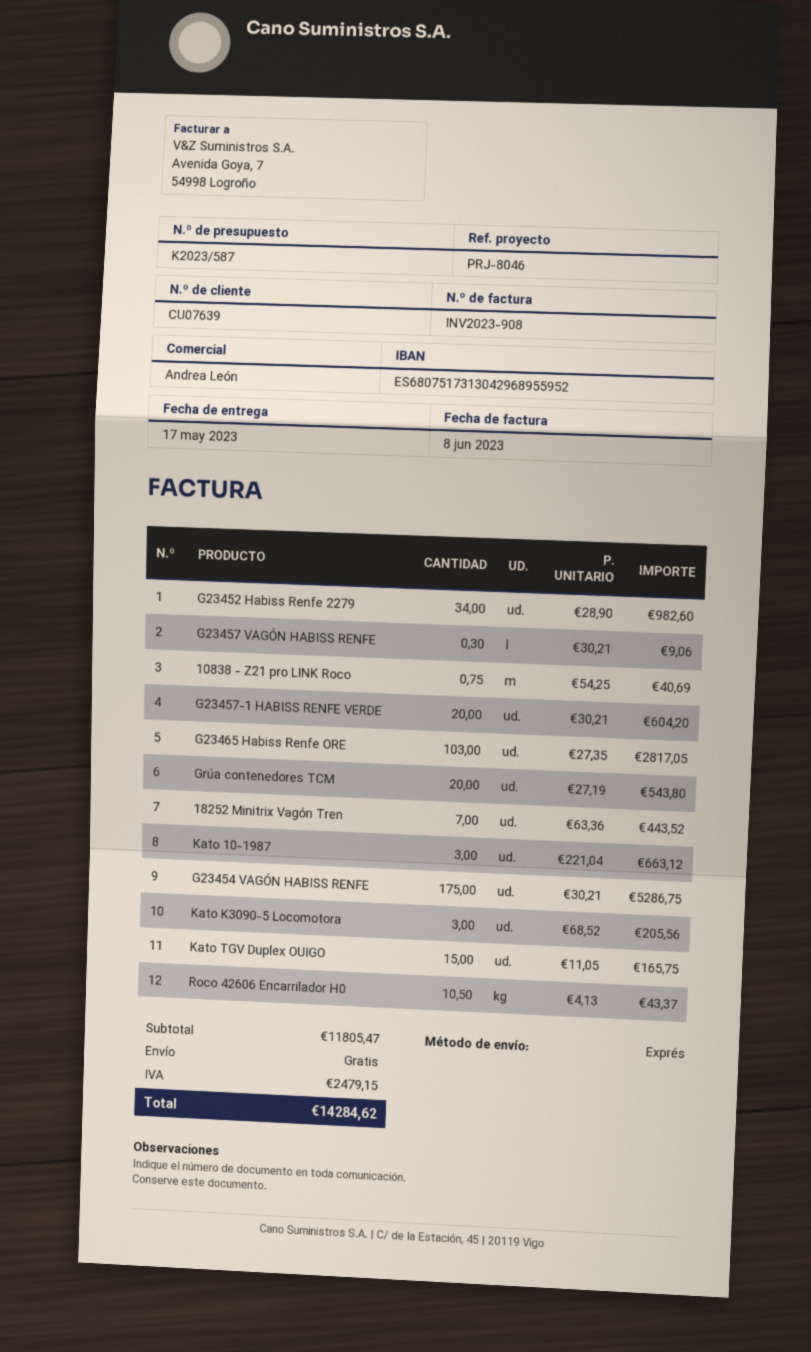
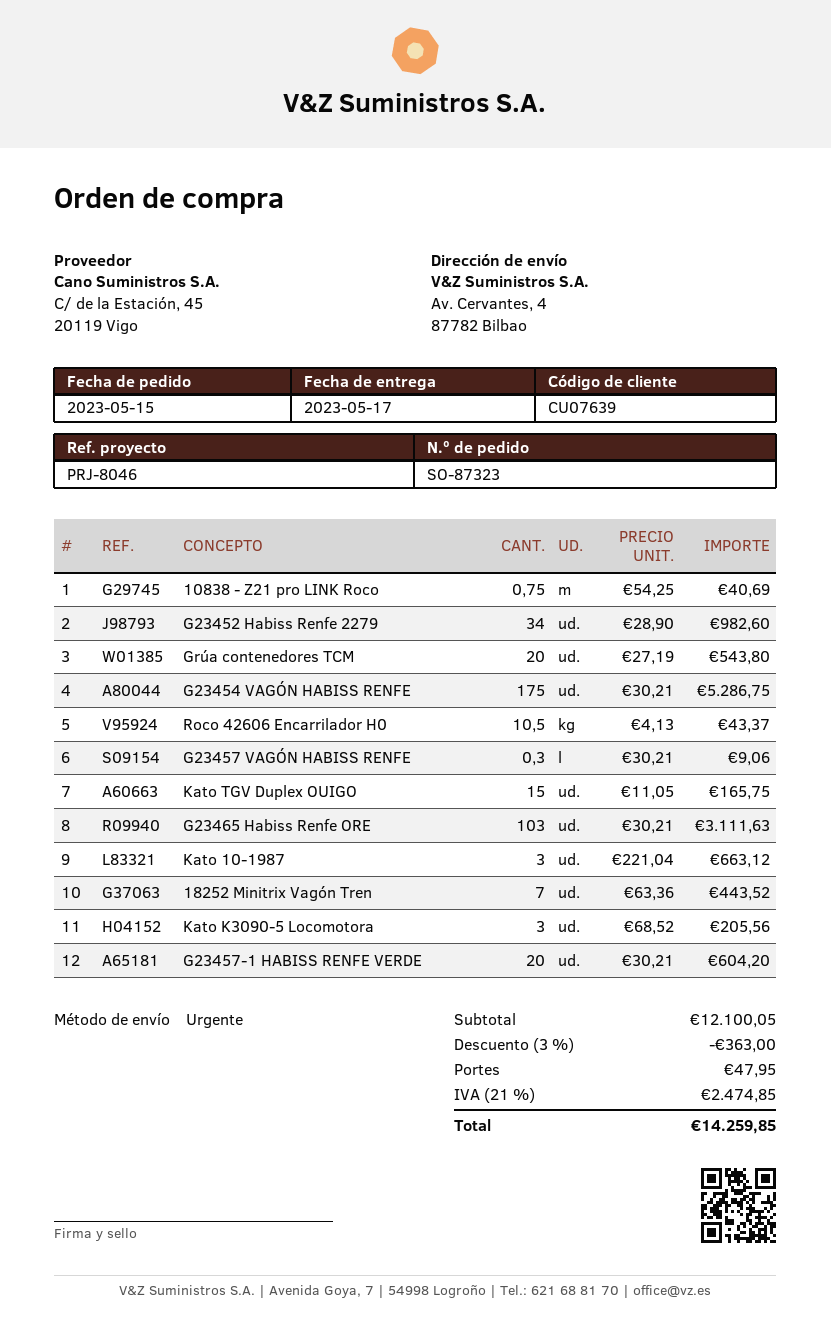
G23465 Habiss Renfe ORE: 103 x 27.35 = 2817.05 -> 103 x 30.21 = 3111.63
subtotal: 11805.47 -> 12100.05
discount: none -> 3% = 363.00
shipping: 0.00 -> 47.95
tax: 2479.15 -> 2474.85
total: 14284.62 -> 14259.85

